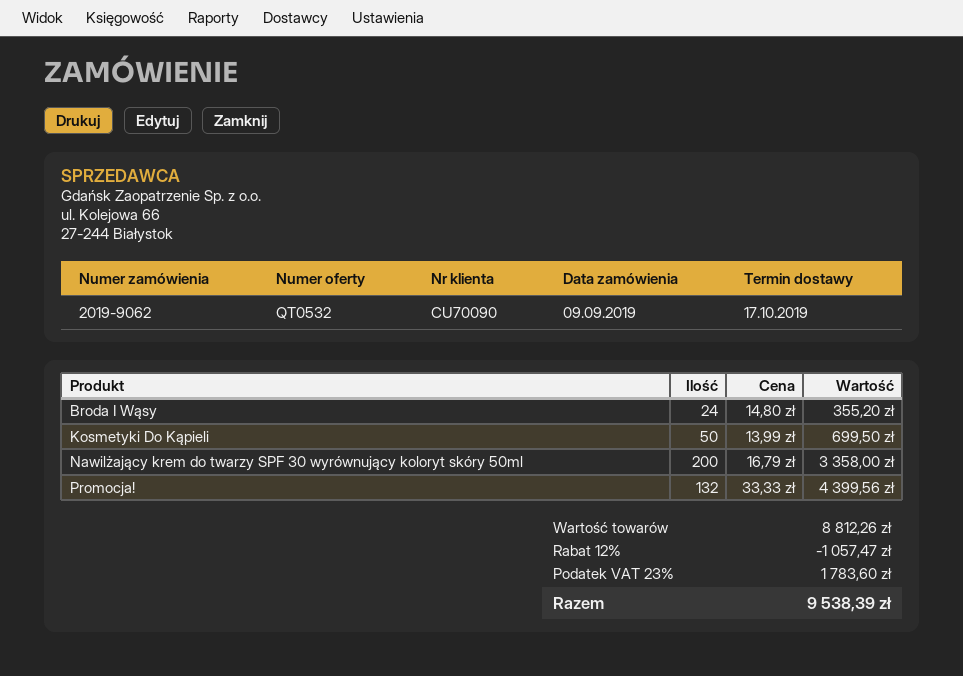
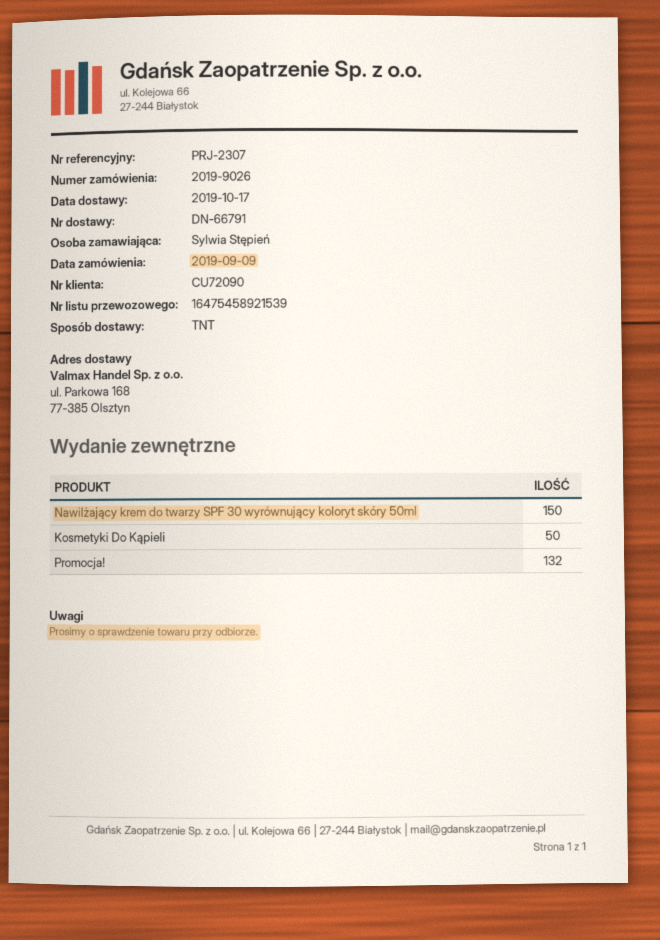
order number: 2019-9062 -> 2019-9026
customer number: CU70090 -> CU72090
Broda I Wąsy: 24 -> none
Nawilżający krem do twarzy SPF 30 wyrównujący koloryt skóry 50ml: 200 -> 150

